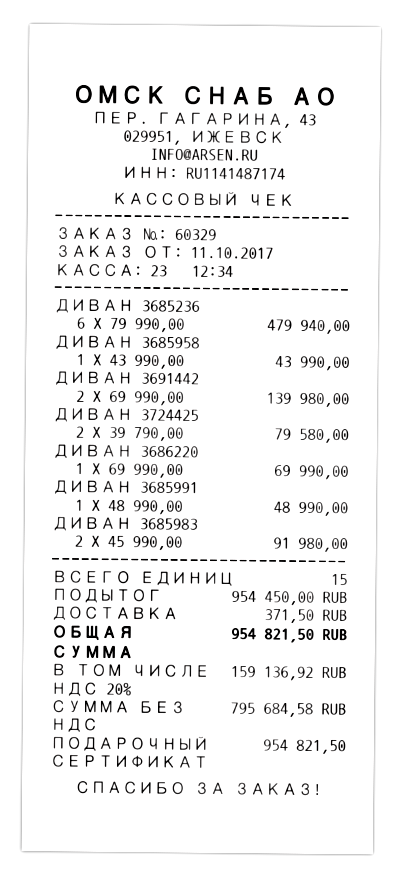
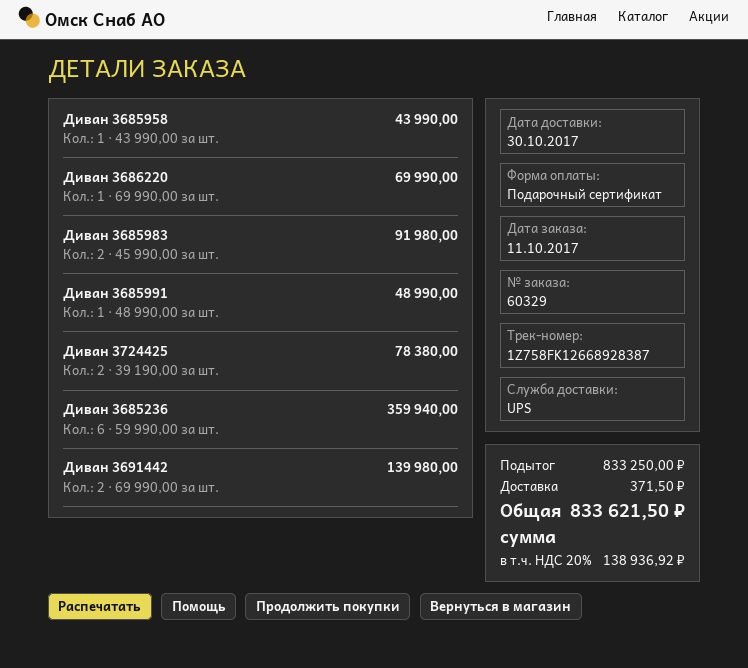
ДИВАН 3685236: 6 x 79990.00 = 479940.00 -> 6 x 59990.00 = 359940.00
ДИВАН 3724425: 2 x 39790.00 = 79580.00 -> 2 x 39190.00 = 78380.00
subtotal: 954450.00 -> 833250.00
tax: 20% = 159136.92 -> 20% = 138936.92
total: 954821.50 -> 833621.50

